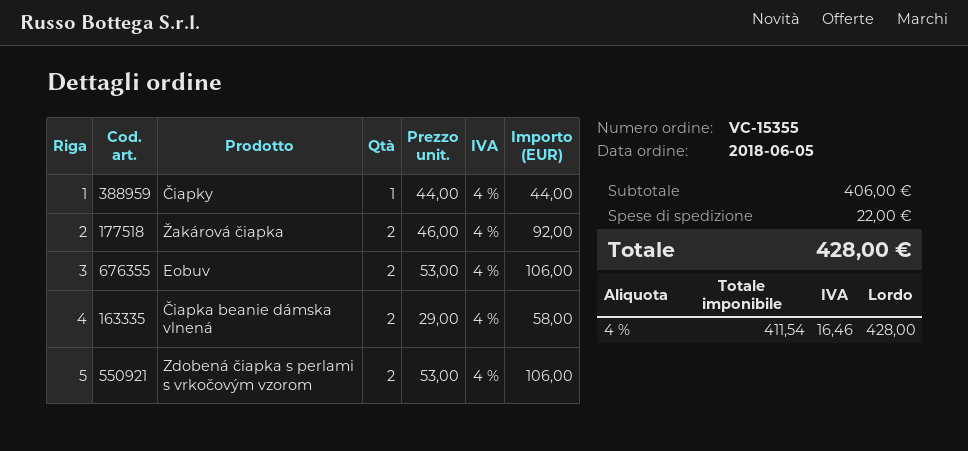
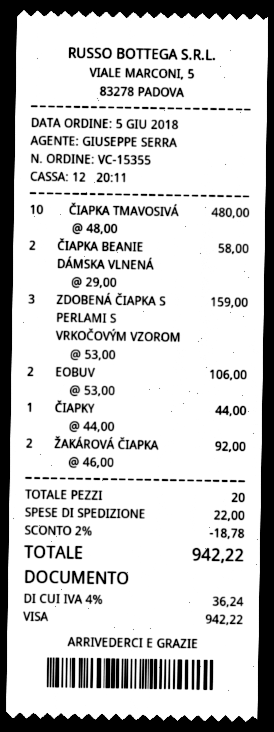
Zdobená čiapka s perlami s vrkočovým vzorom: 2 x 53.00 = 106.00 -> 3 x 53.00 = 159.00
ČIAPKA TMAVOSIVÁ: none -> 10 x 48.00 = 480.00
discount: none -> 2% = 18.78
tax: 4% = 16.46 -> 4% = 36.24
total: 428.00 -> 942.22

